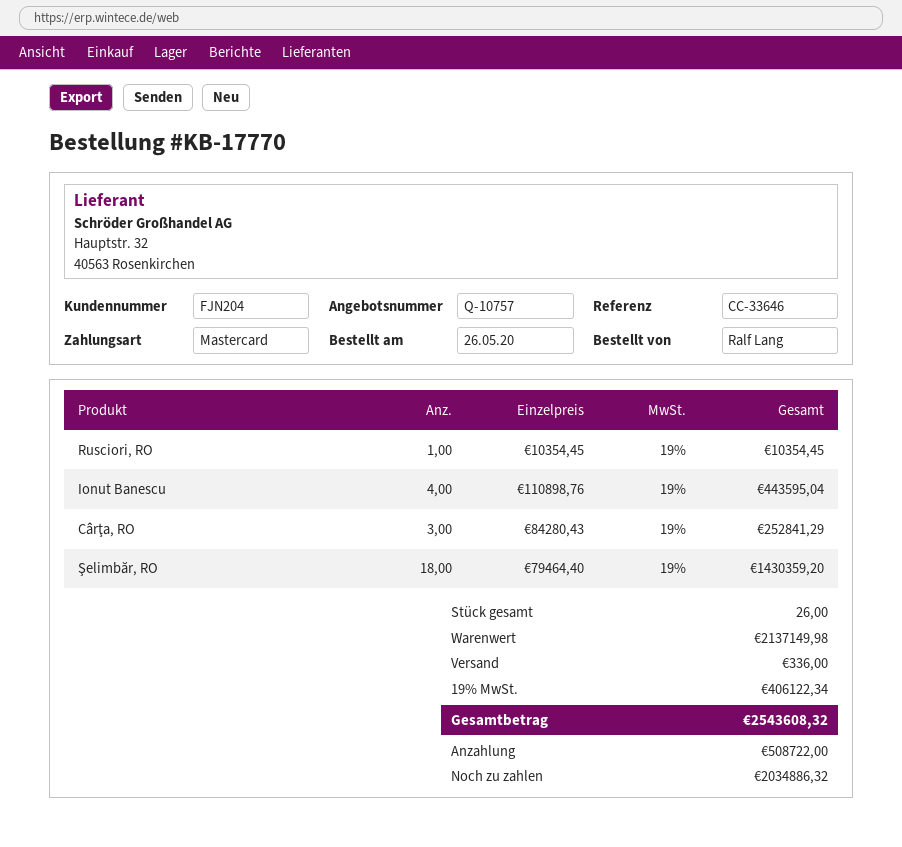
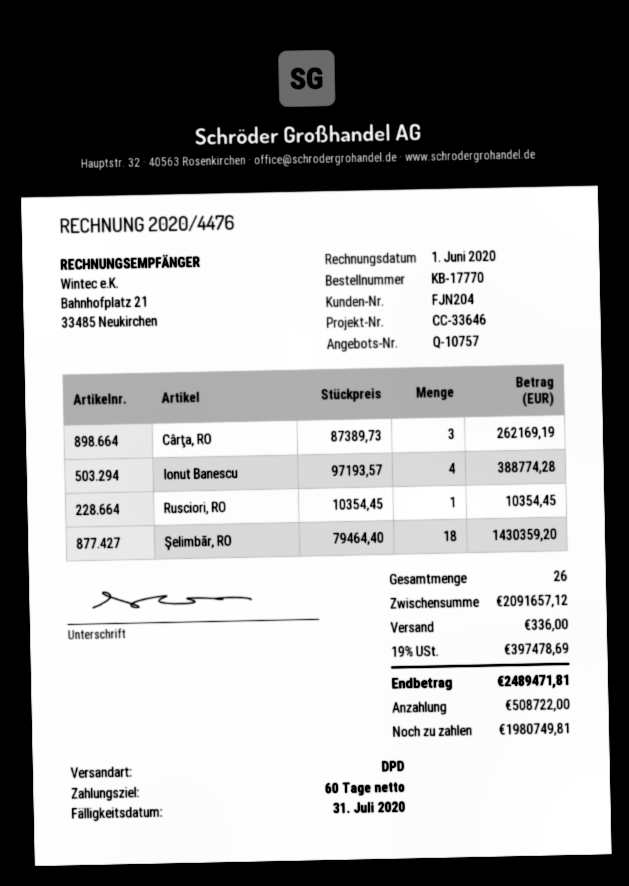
Ionut Banescu: 4 x 110898.76 = 443595.04 -> 4 x 97193.57 = 388774.28
Cârţa, RO: 3 x 84280.43 = 252841.29 -> 3 x 87389.73 = 262169.19
subtotal: 2137149.98 -> 2091657.12
tax: 19% = 406122.34 -> 19% = 397478.69
total: 2543608.32 -> 2489471.81
balance: 2034886.32 -> 1980749.81

